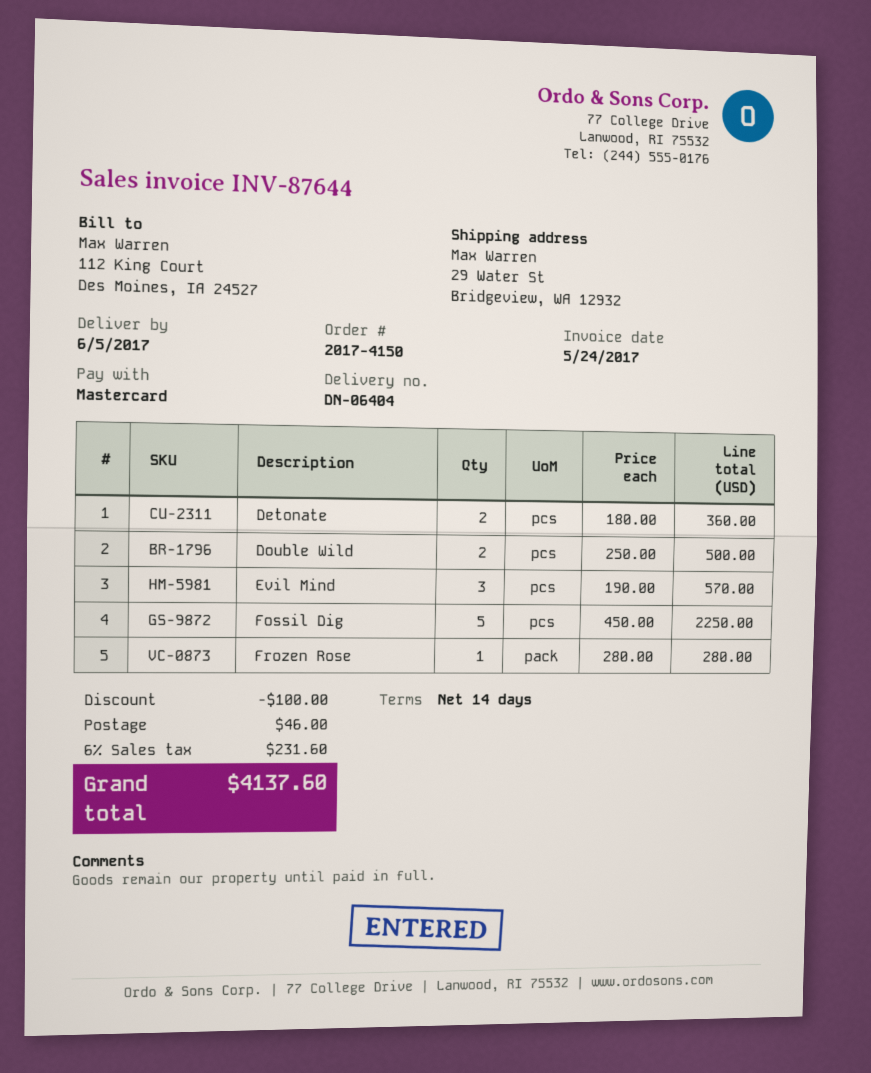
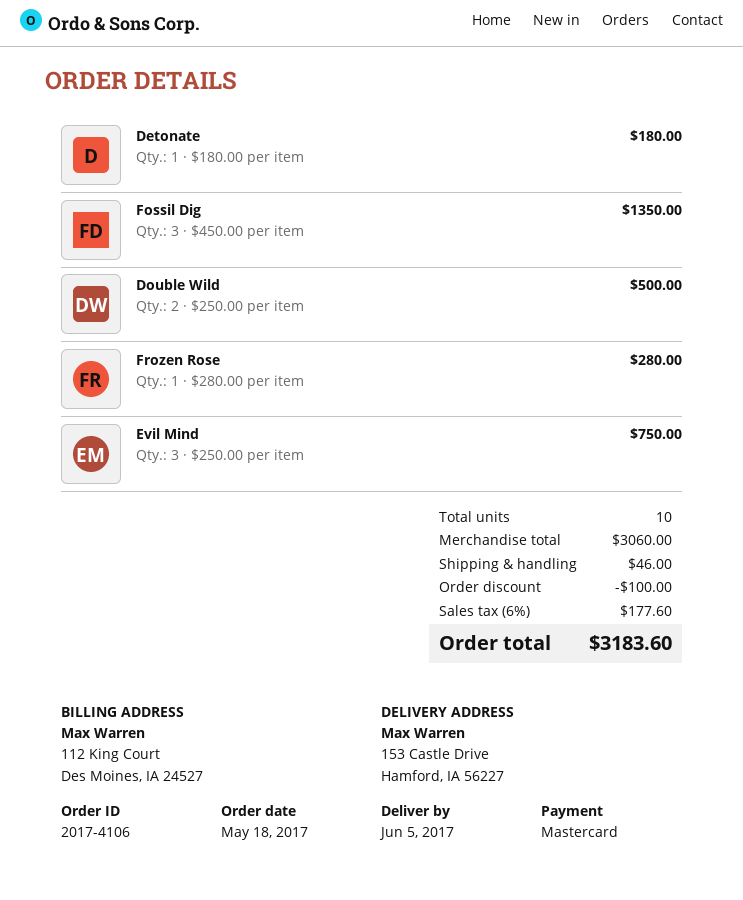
order number: 2017-4150 -> 2017-4106
ship to: 29 Water St, Bridgeview, WA 12932 -> 153 Castle Drive, Hamford, IA 56227
Detonate: 2 x 180.00 = 360.00 -> 1 x 180.00 = 180.00
Evil Mind: 3 x 190.00 = 570.00 -> 3 x 250.00 = 750.00
Fossil Dig: 5 x 450.00 = 2250.00 -> 3 x 450.00 = 1350.00
tax: 6% = 231.60 -> 6% = 177.60
total: 4137.60 -> 3183.60

